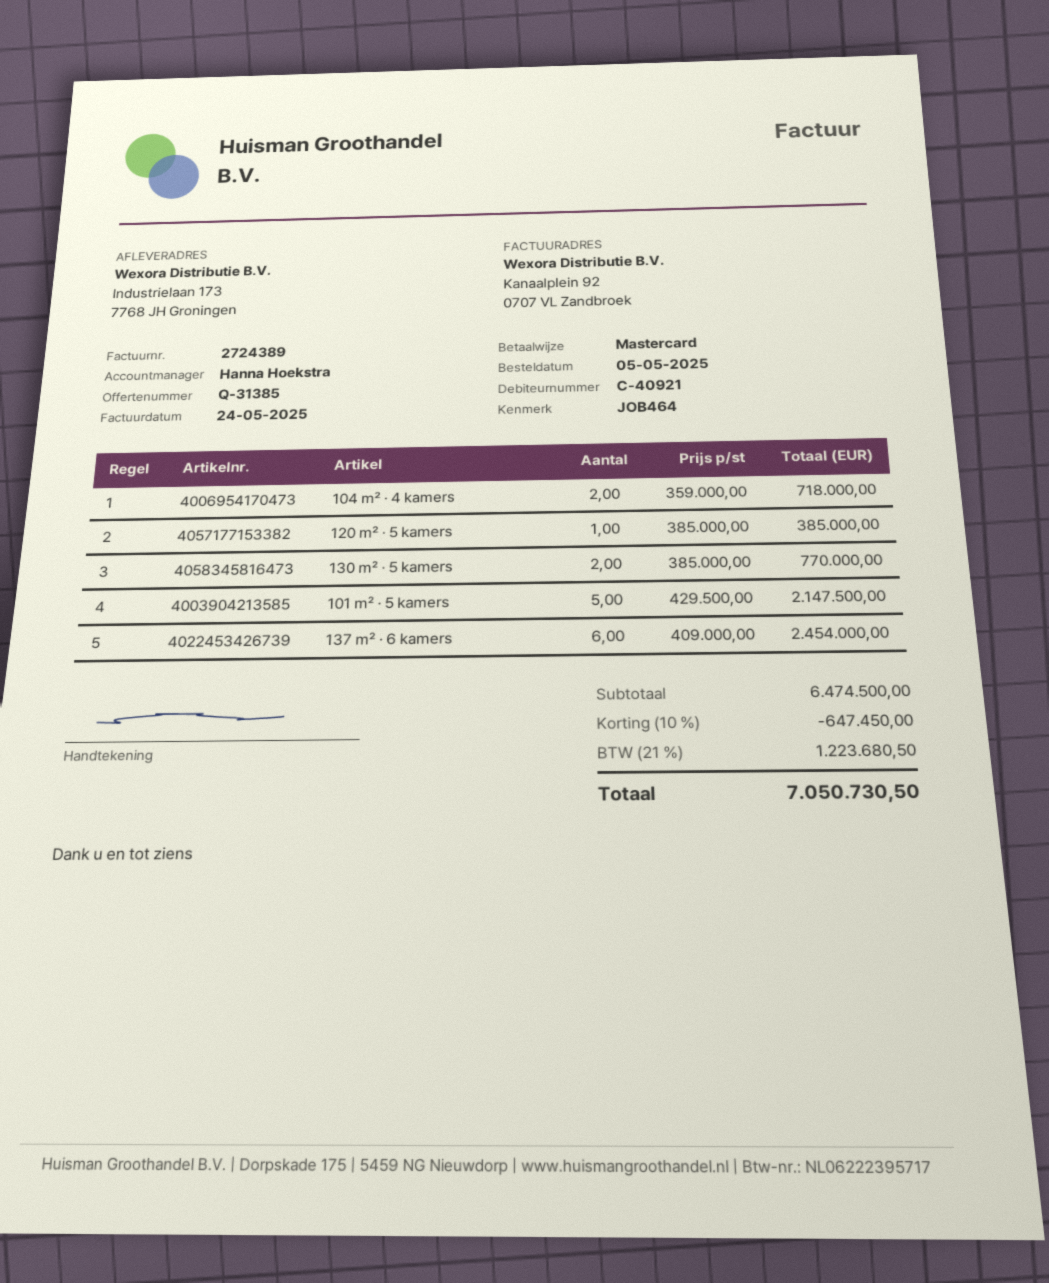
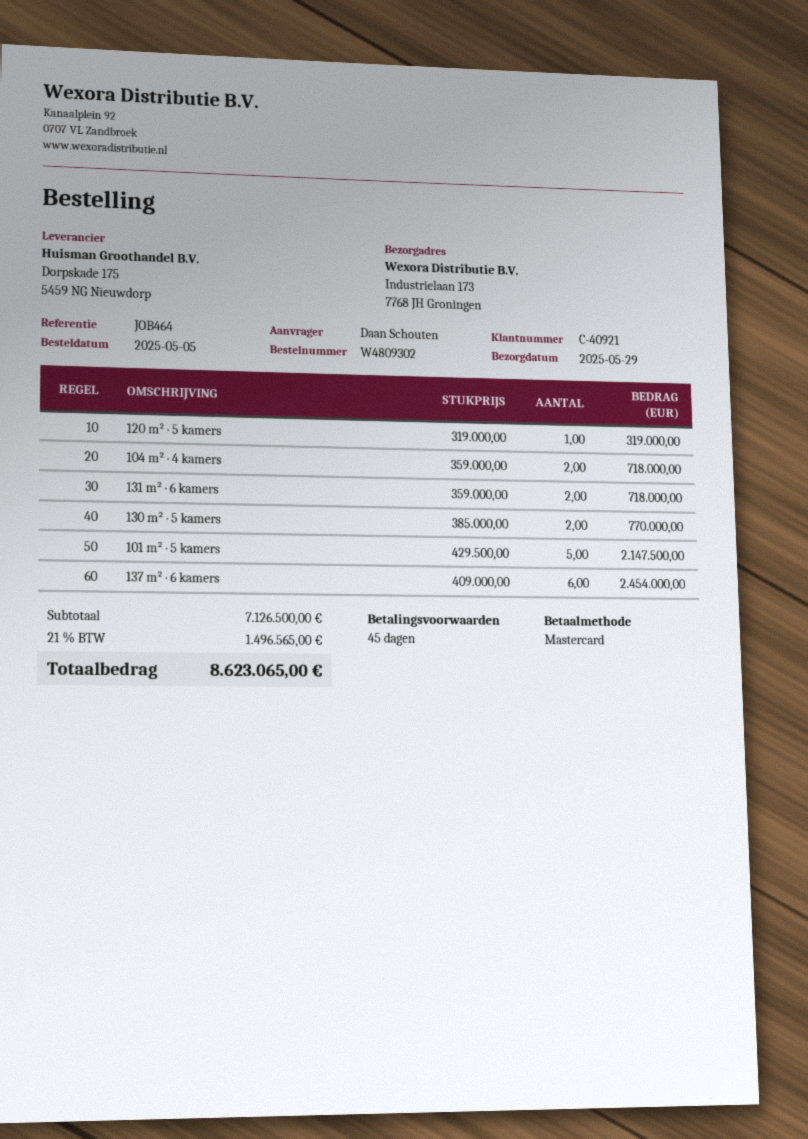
120 m² · 5 kamers: 1 x 385000.00 = 385000.00 -> 1 x 319000.00 = 319000.00
131 m² · 6 kamers: none -> 2 x 359000.00 = 718000.00
subtotal: 6474500.00 -> 7126500.00
discount: 10% = 647450.00 -> none
tax: 21% = 1223680.50 -> 21% = 1496565.00
total: 7050730.50 -> 8623065.00

